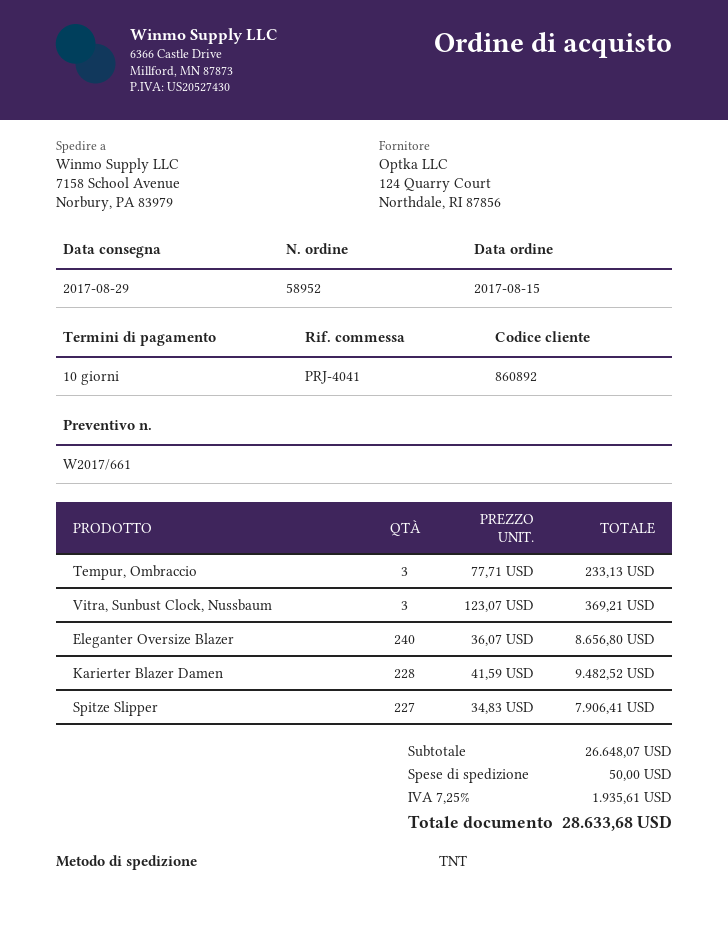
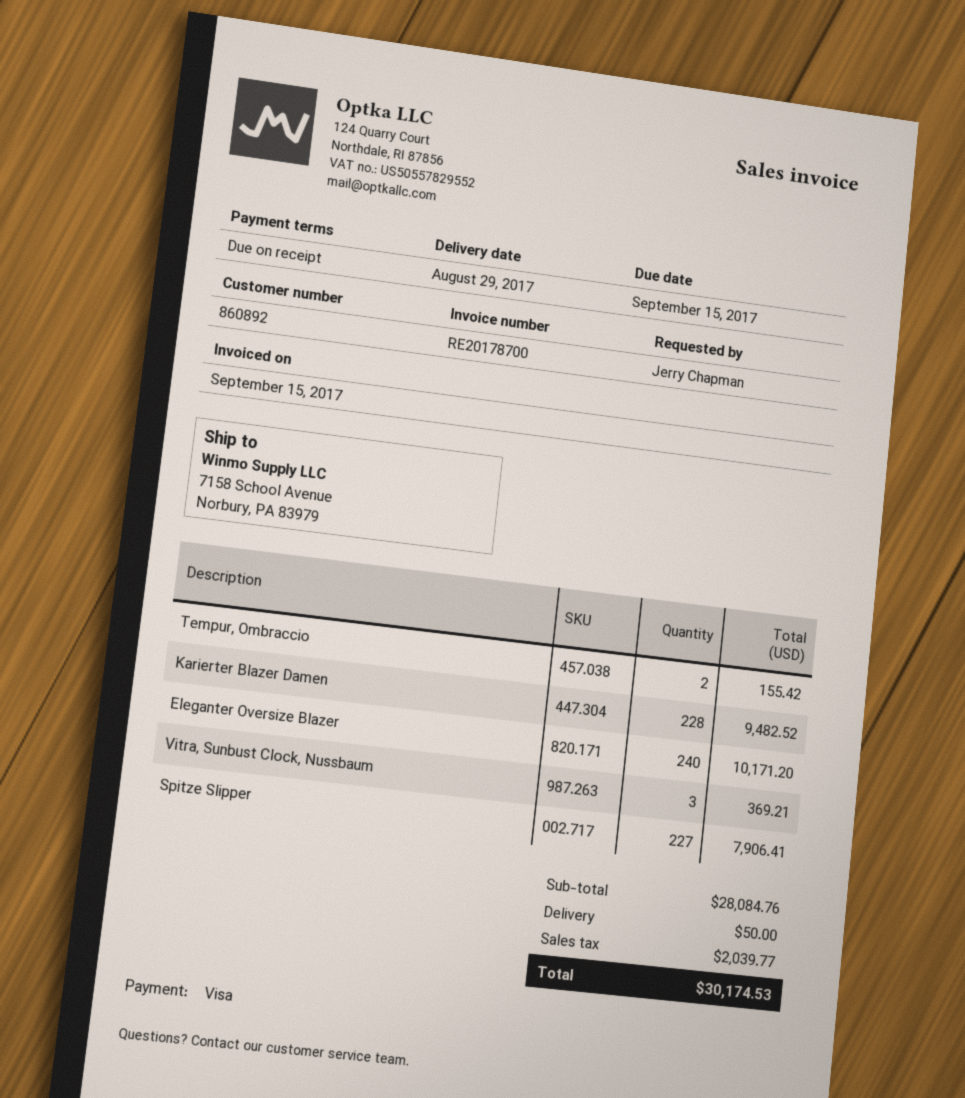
payment terms: 10 days -> on receipt
Tempur, Ombraccio: 3 for 233.13 -> 2 for 155.42
Eleganter Oversize Blazer: 240 for 8656.80 -> 240 for 10171.20
subtotal: 26648.07 -> 28084.76
tax: 1935.61 -> 2039.77
total: 28633.68 -> 30174.53

